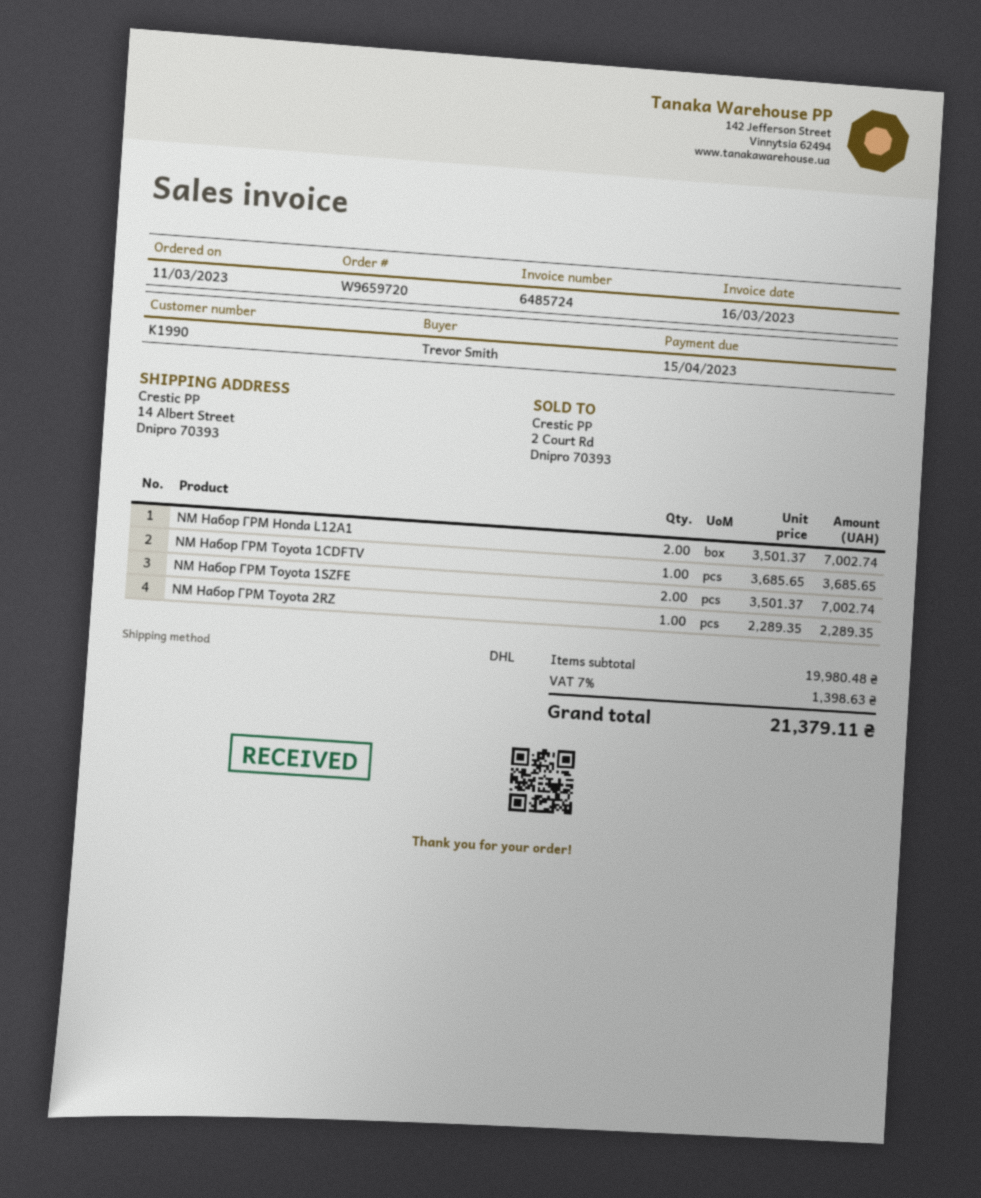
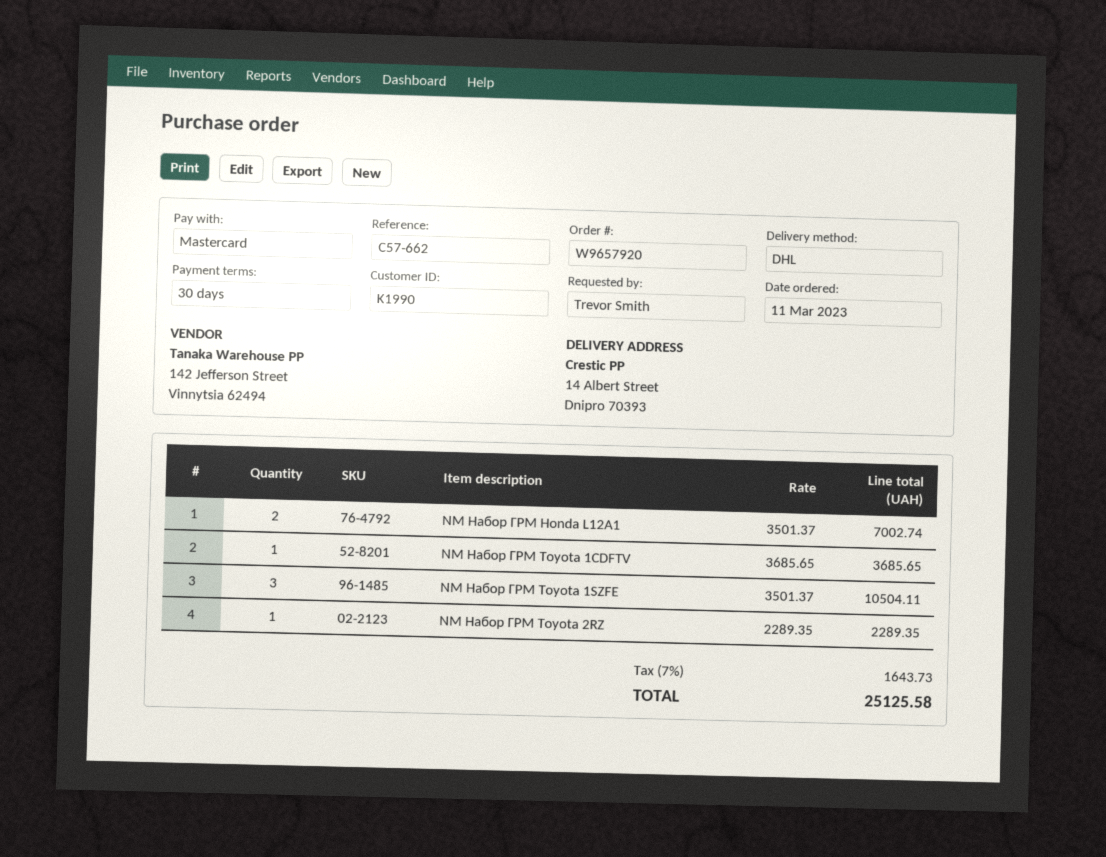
order number: W9659720 -> W9657920
NM Набор ГРМ Toyota 1SZFE: 2 x 3501.37 = 7002.74 -> 3 x 3501.37 = 10504.11
tax: 7% = 1398.63 -> 7% = 1643.73
total: 21379.11 -> 25125.58

